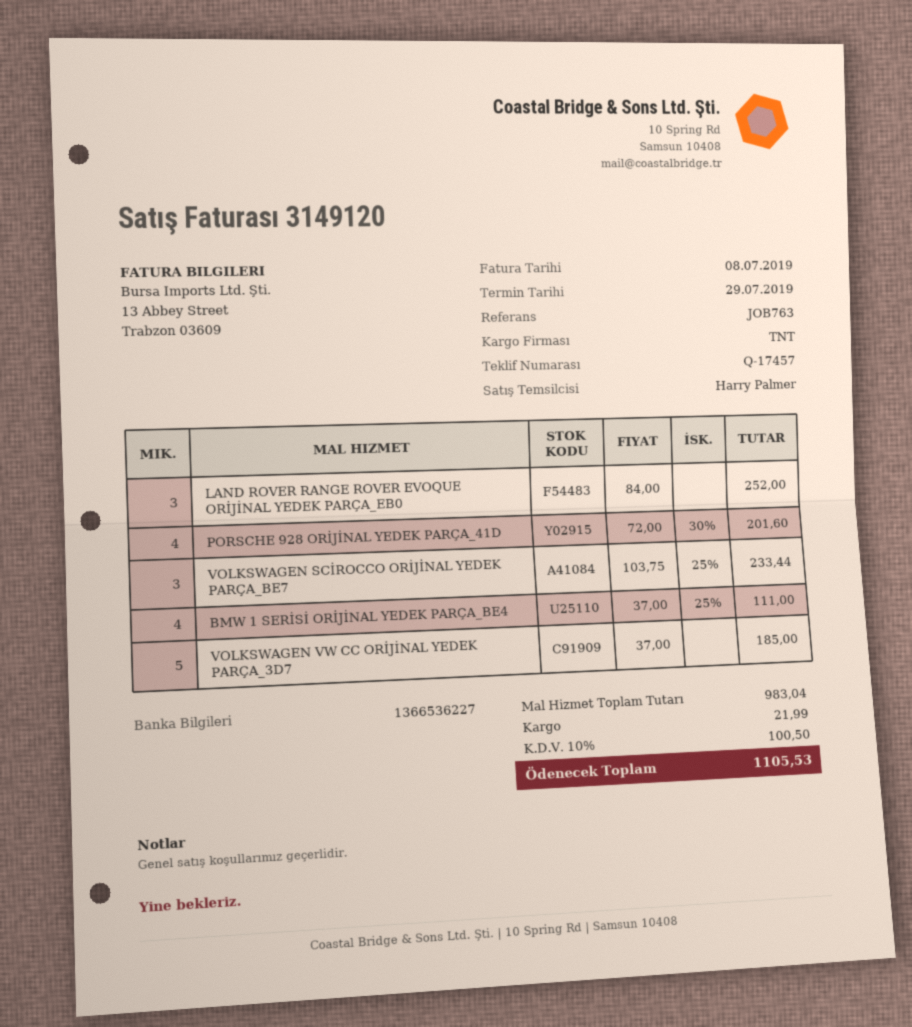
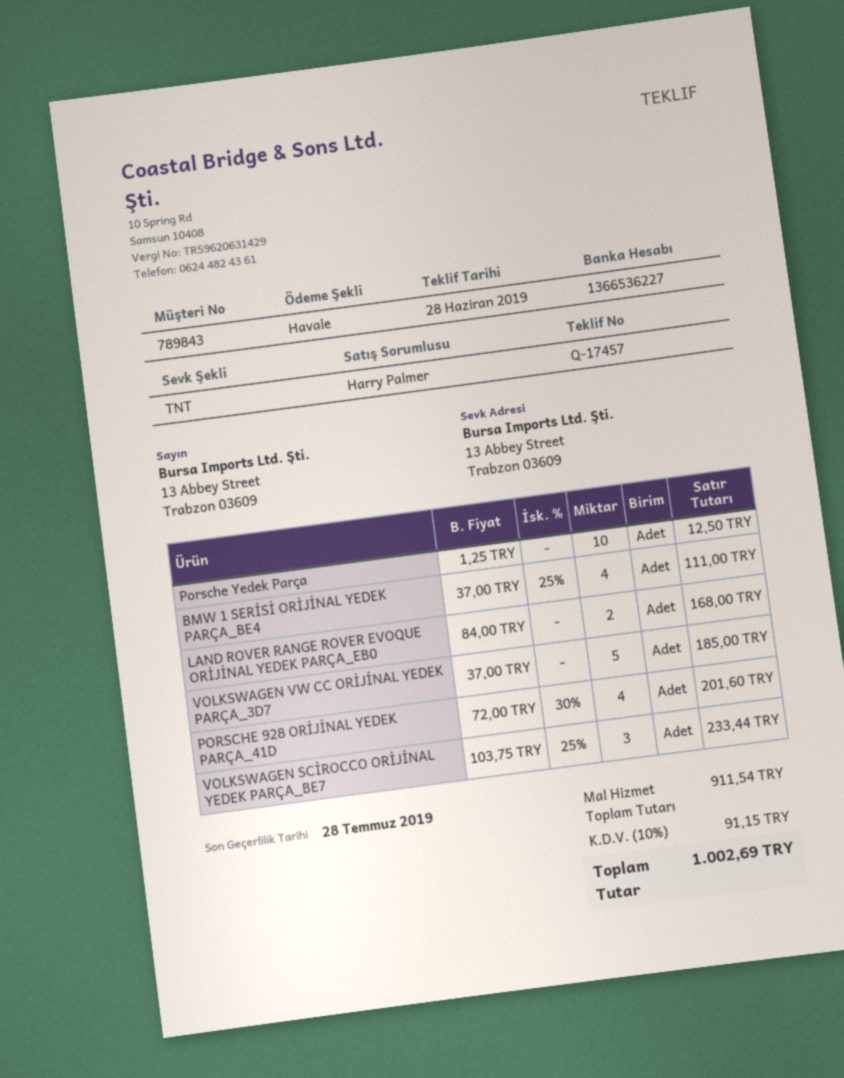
LAND ROVER RANGE ROVER EVOQUE ORİJİNAL YEDEK PARÇA_EB0: 3 x 84.00 = 252.00 -> 2 x 84.00 = 168.00
Porsche Yedek Parça: none -> 10 x 1.25 = 12.50
subtotal: 983.04 -> 911.54
shipping: 21.99 -> none
tax: 10% = 100.50 -> 10% = 91.15
total: 1105.53 -> 1002.69

